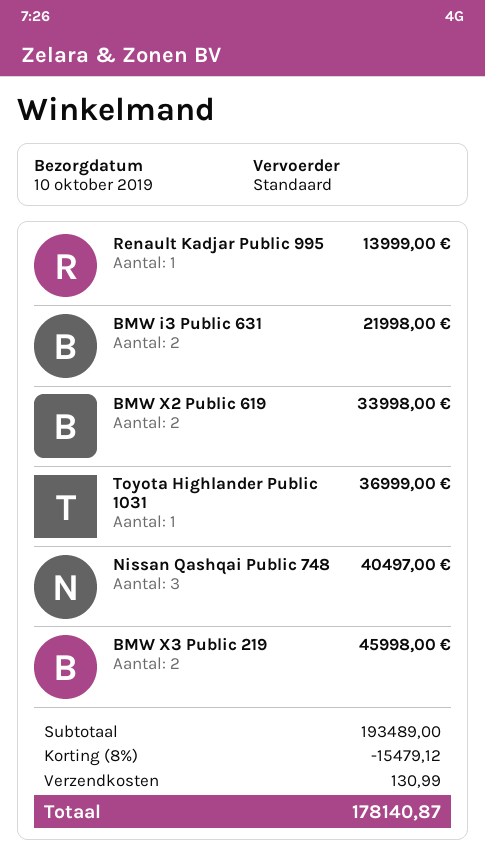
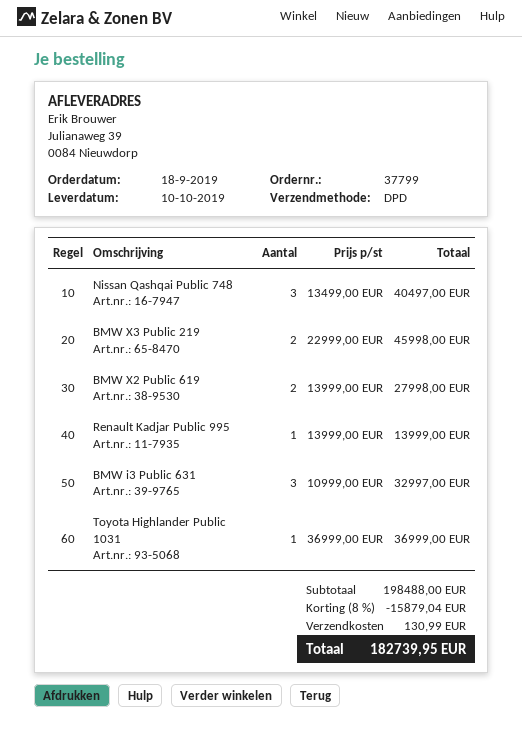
shipping method: standard -> DPD
BMW i3 Public 631: 2 for 21998.00 -> 3 for 32997.00
BMW X2 Public 619: 2 for 33998.00 -> 2 for 27998.00
subtotal: 193489.00 -> 198488.00
discount: 8% = 15479.12 -> 8% = 15879.04
total: 178140.87 -> 182739.95

